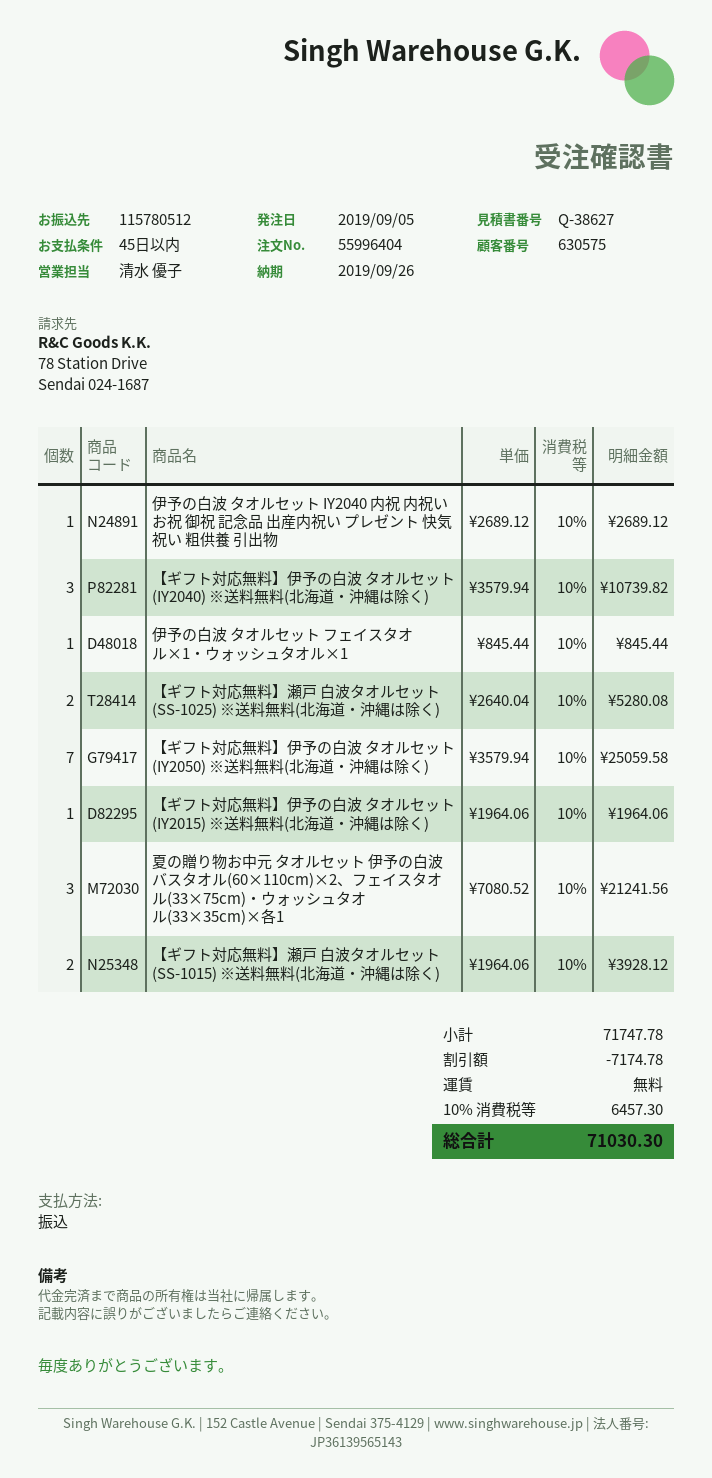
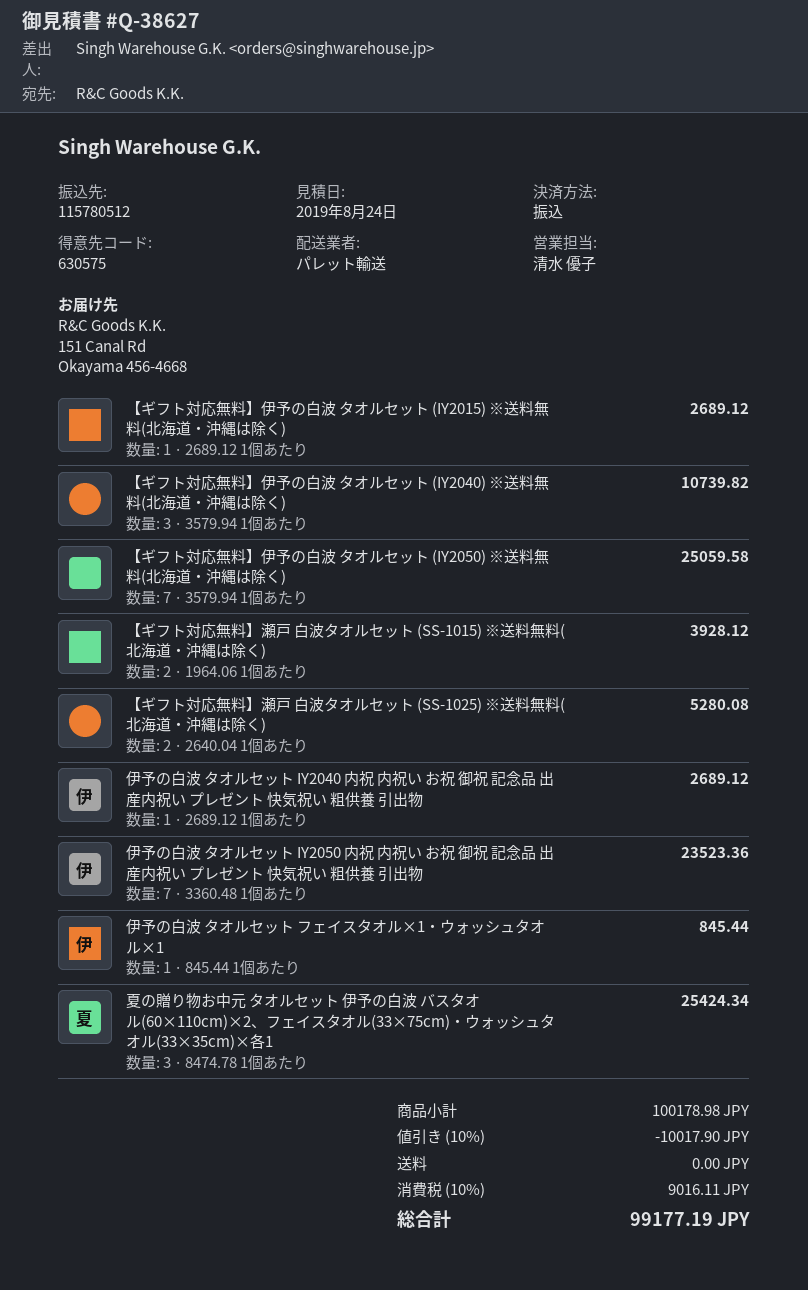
【ギフト対応無料】伊予の白波 タオルセット (IY2015) ※送料無料(北海道・沖縄は除く): 1 x 1964.06 = 1964.06 -> 1 x 2689.12 = 2689.12
夏の贈り物お中元 タオルセット 伊予の白波 バスタオル(60×110cm)×2、フェイスタオル(33×75cm)・ウォッシュタオル(33×35cm)×各1: 3 x 7080.52 = 21241.56 -> 3 x 8474.78 = 25424.34
伊予の白波 タオルセット IY2050 内祝 内祝い お祝 御祝 記念品 出産内祝い プレゼント 快気祝い 粗供養 引出物: none -> 7 x 3360.48 = 23523.36
subtotal: 71747.78 -> 100178.98
discount: 7174.78 -> 10017.90
tax: 10% = 6457.30 -> 10% = 9016.11
total: 71030.30 -> 99177.19

